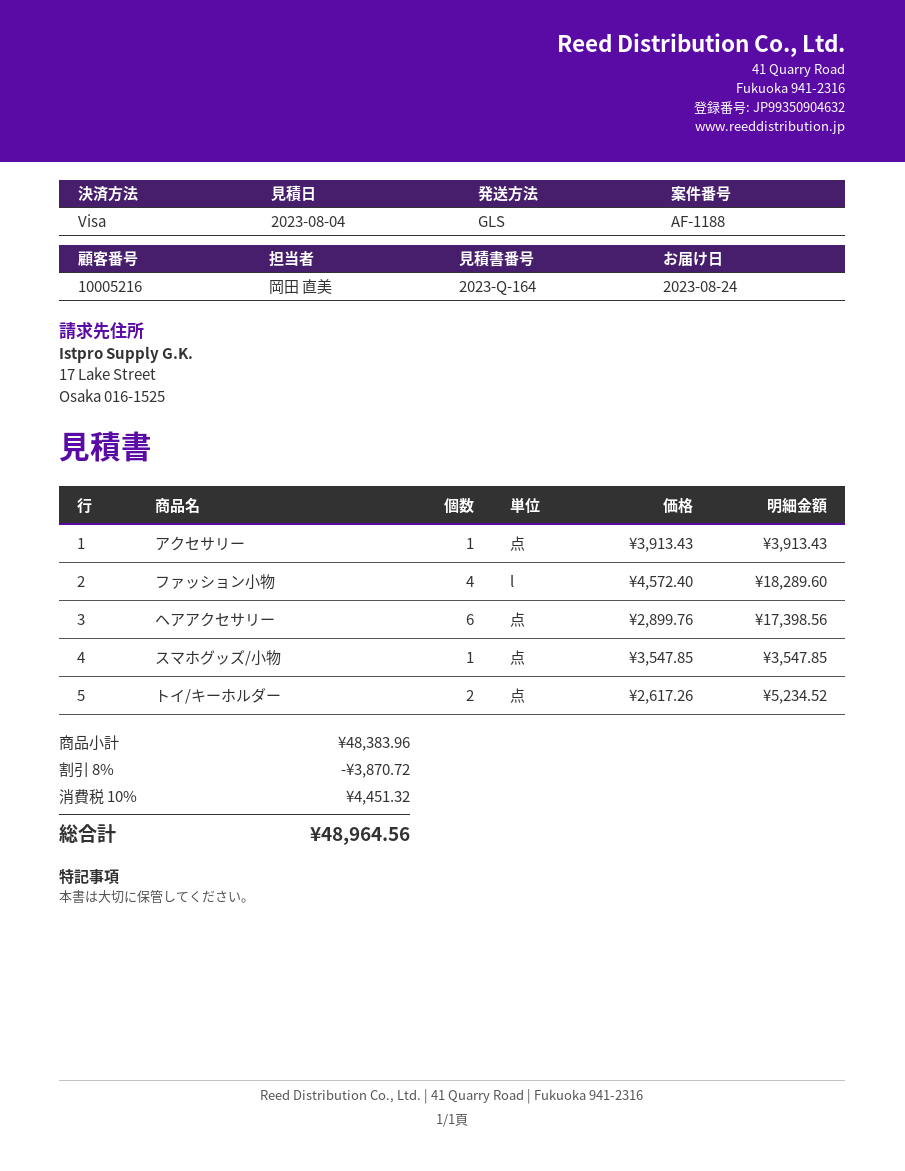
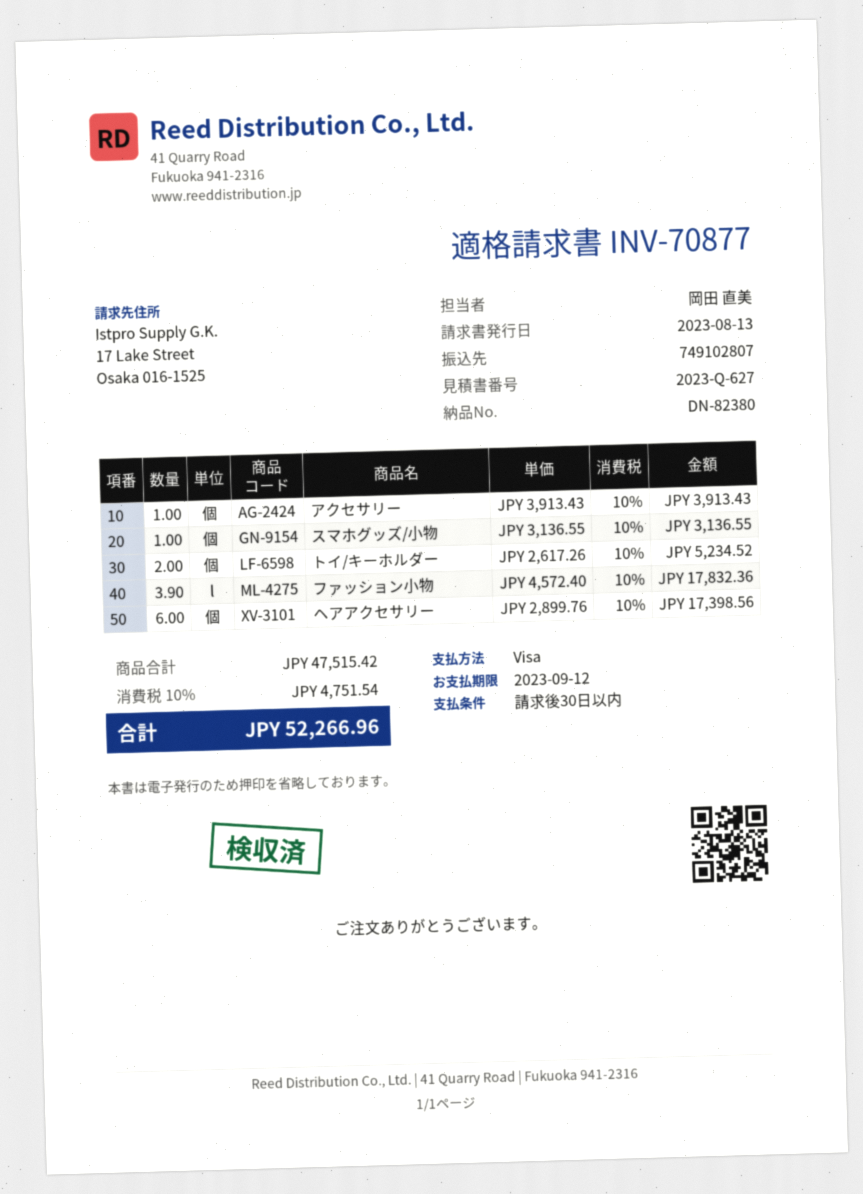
quote number: 2023-Q-164 -> 2023-Q-627
ファッション小物: 4 x 4572.40 = 18289.60 -> 3.9 x 4572.40 = 17832.36
スマホグッズ/小物: 1 x 3547.85 = 3547.85 -> 1 x 3136.55 = 3136.55
subtotal: 48383.96 -> 47515.42
discount: 8% = 3870.72 -> none
tax: 10% = 4451.32 -> 10% = 4751.54
total: 48964.56 -> 52266.96

